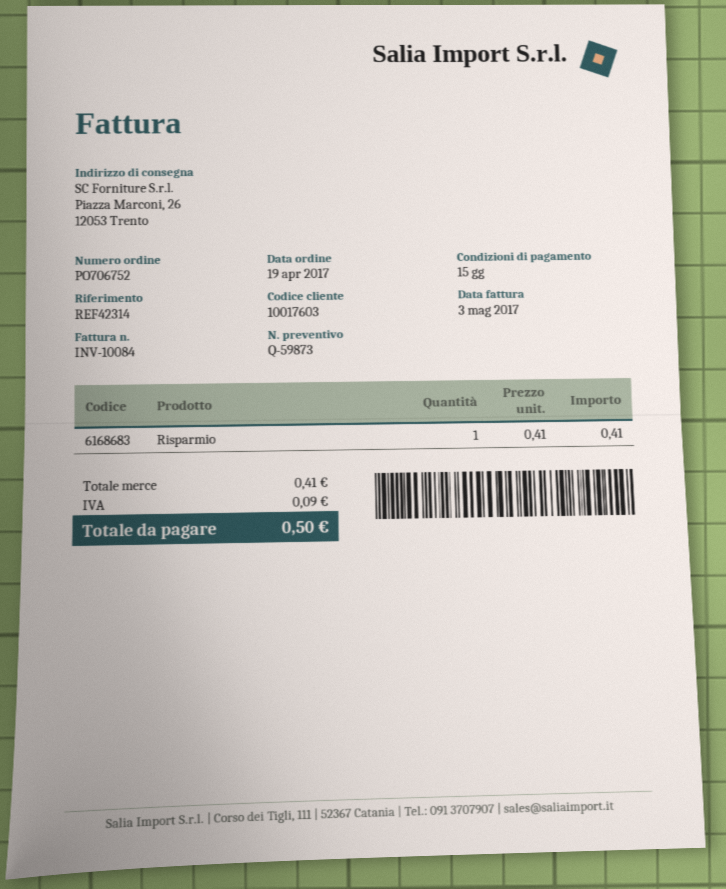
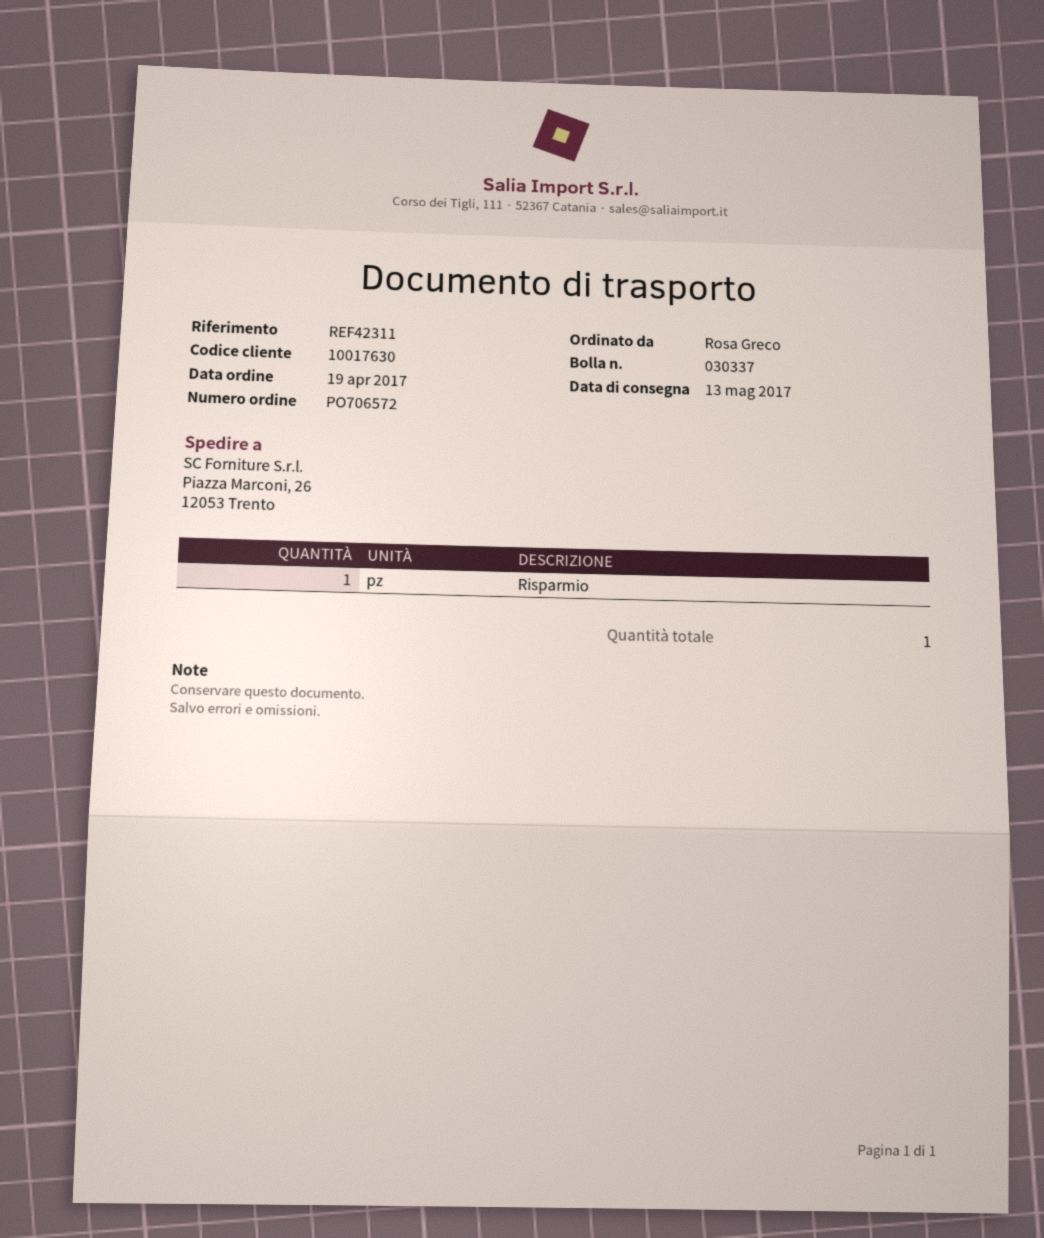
order number: PO706752 -> PO706572
customer number: 10017603 -> 10017630
reference: REF42314 -> REF42311

